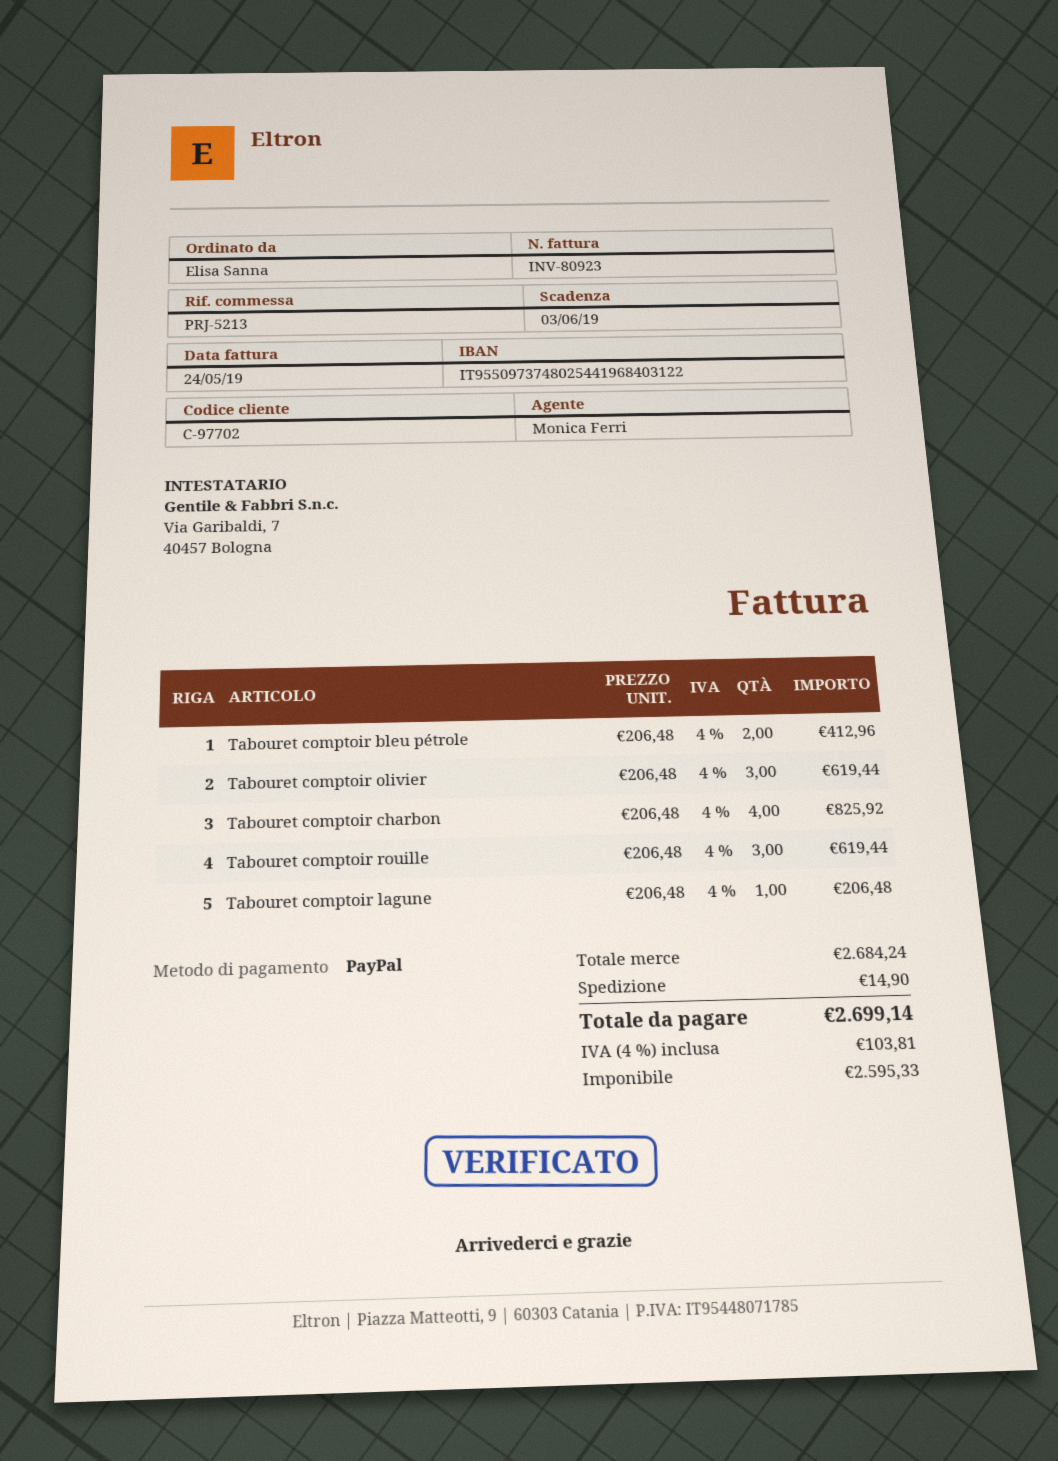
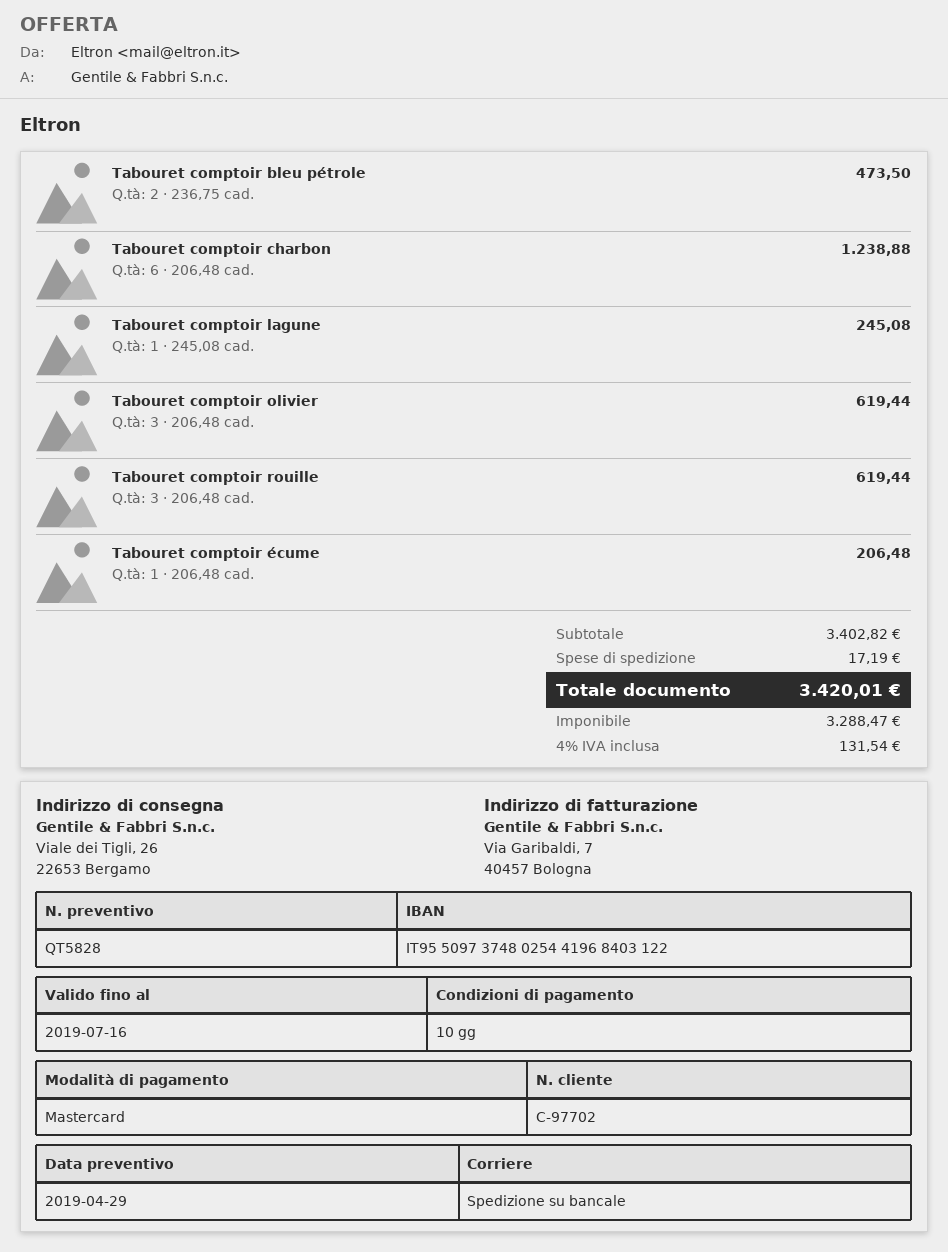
payment method: PayPal -> Mastercard
Tabouret comptoir bleu pétrole: 2 x 206.48 = 412.96 -> 2 x 236.75 = 473.50
Tabouret comptoir charbon: 4 x 206.48 = 825.92 -> 6 x 206.48 = 1238.88
Tabouret comptoir lagune: 1 x 206.48 = 206.48 -> 1 x 245.08 = 245.08
Tabouret comptoir écume: none -> 1 x 206.48 = 206.48
subtotal: 2684.24 -> 3402.82
shipping: 14.90 -> 17.19
net: 2595.33 -> 3288.47
tax: 4% = 103.81 -> 4% = 131.54
total: 2699.14 -> 3420.01

